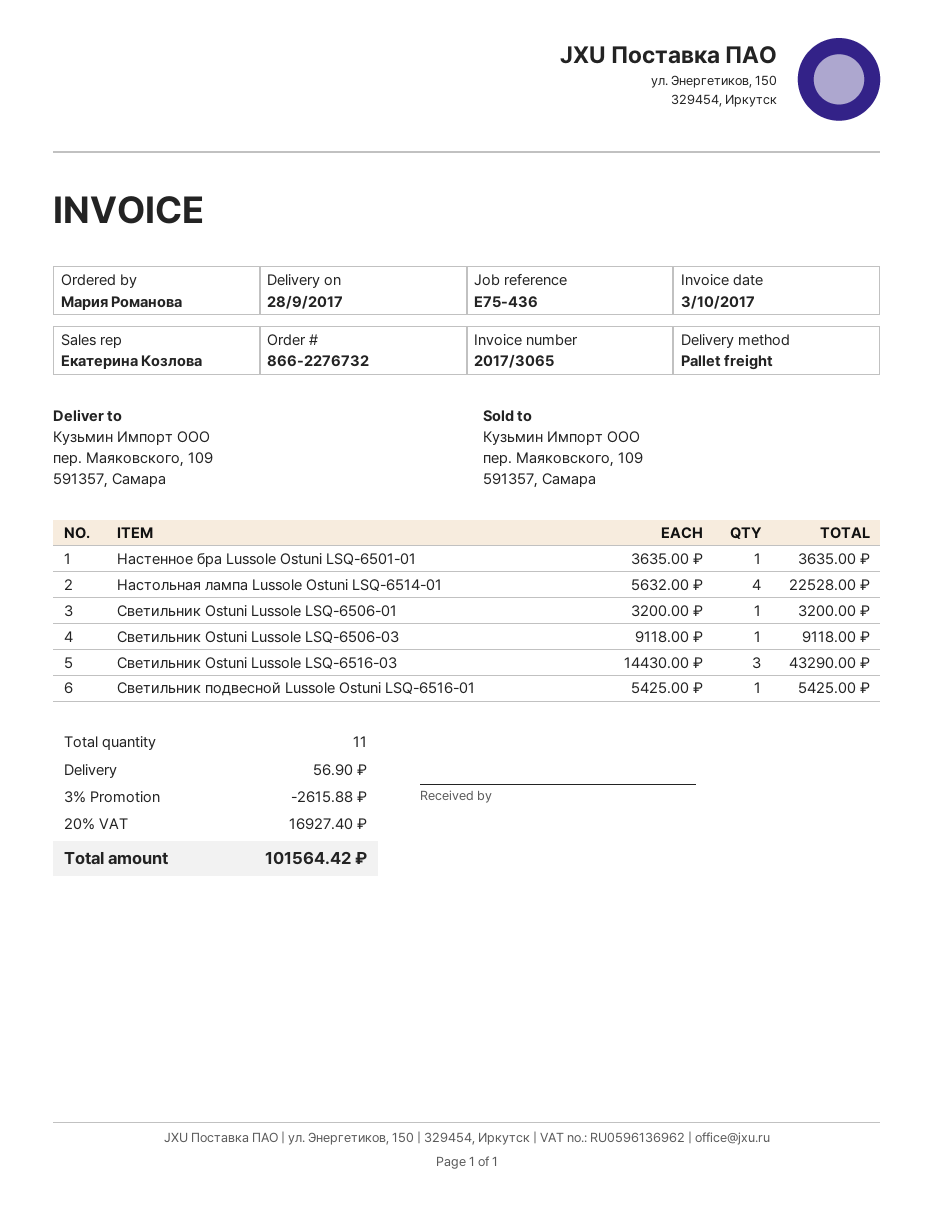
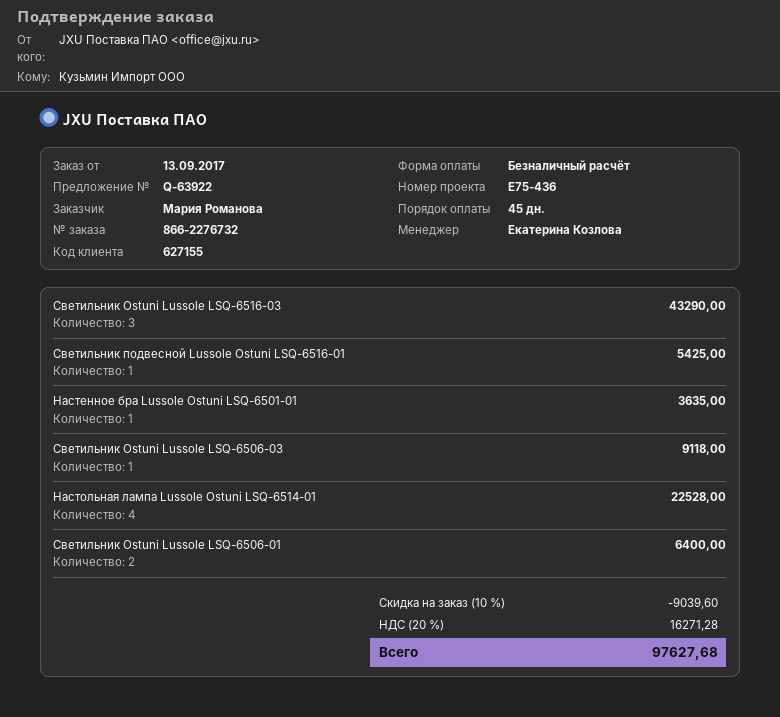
Светильник Ostuni Lussole LSQ-6506-01: 1 for 3200.00 -> 2 for 6400.00
discount: 3% = 2615.88 -> 10% = 9039.60
shipping: 56.90 -> none
tax: 20% = 16927.40 -> 20% = 16271.28
total: 101564.42 -> 97627.68

